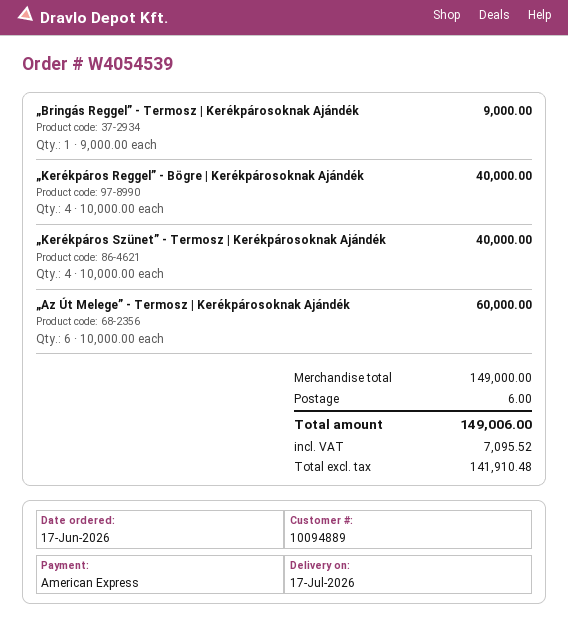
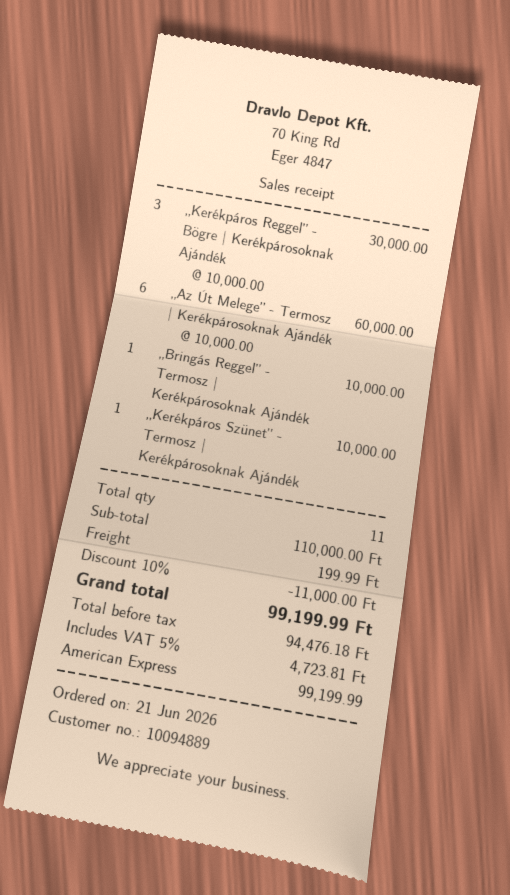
order date: 2026-06-17 -> 2026-06-21
„Bringás Reggel” - Termosz | Kerékpárosoknak Ajándék: 1 x 9000.00 = 9000.00 -> 1 x 10000.00 = 10000.00
„Kerékpáros Reggel” - Bögre | Kerékpárosoknak Ajándék: 4 x 10000.00 = 40000.00 -> 3 x 10000.00 = 30000.00
„Kerékpáros Szünet” - Termosz | Kerékpárosoknak Ajándék: 4 x 10000.00 = 40000.00 -> 1 x 10000.00 = 10000.00
subtotal: 149000.00 -> 110000.00
discount: none -> 10% = 11000.00
shipping: 6.00 -> 199.99
net: 141910.48 -> 94476.18
tax: 7095.52 -> 4723.81
total: 149006.00 -> 99199.99

